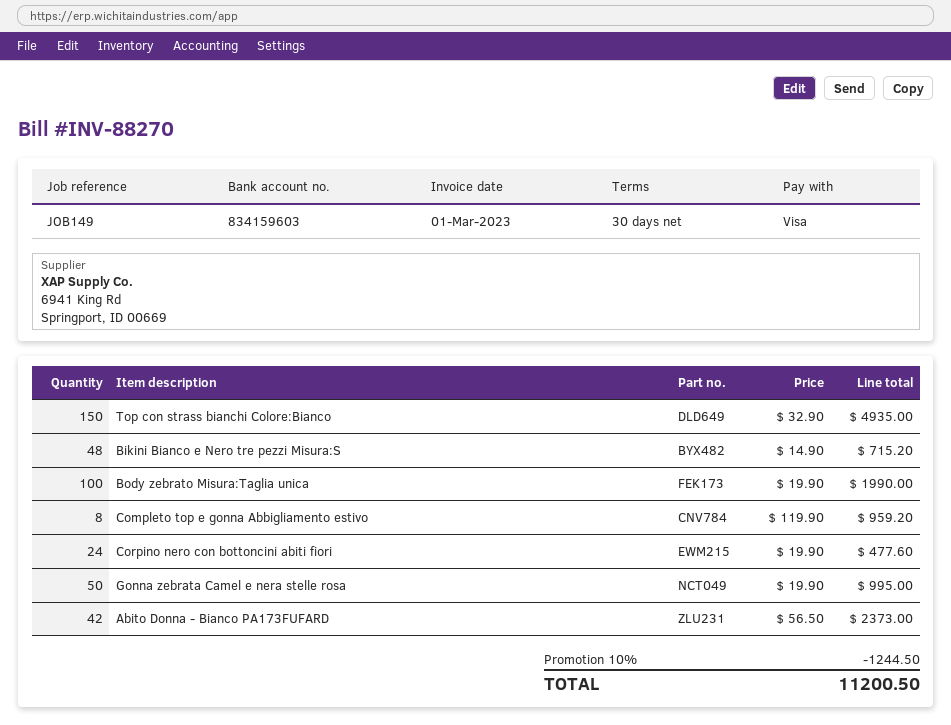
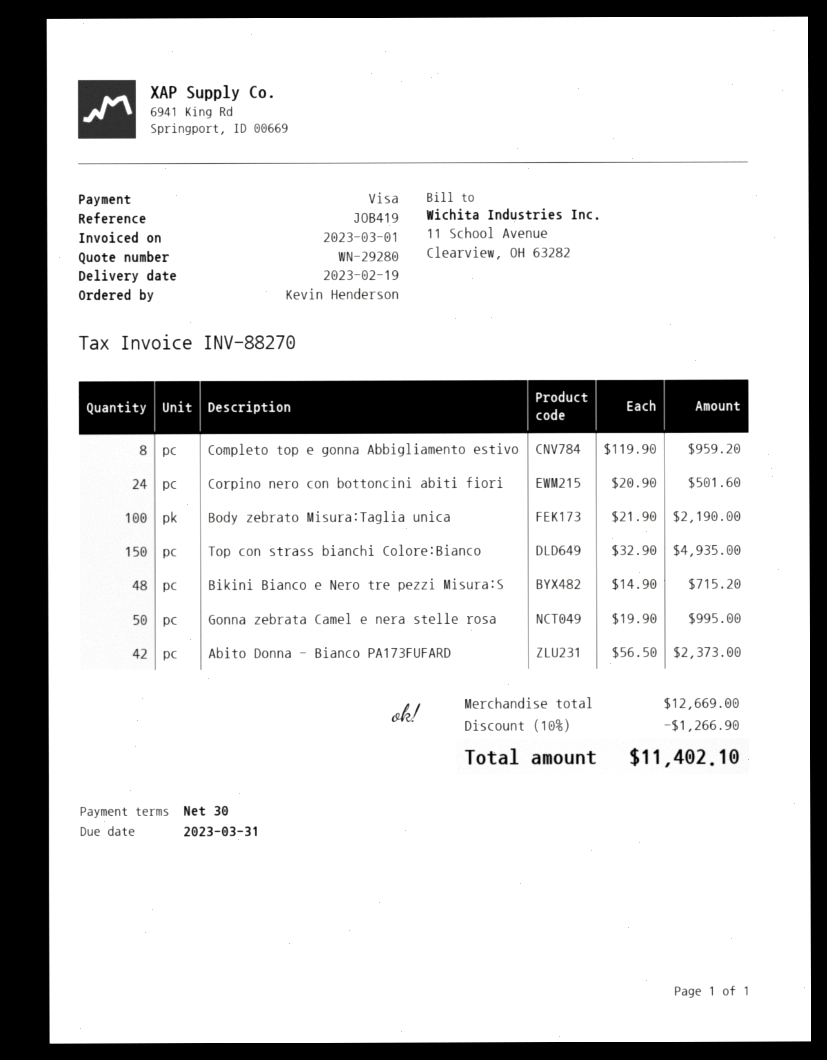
reference: JOB149 -> JOB419
Body zebrato Misura:Taglia unica: 100 x 19.90 = 1990.00 -> 100 x 21.90 = 2190.00
Corpino nero con bottoncini abiti fiori: 24 x 19.90 = 477.60 -> 24 x 20.90 = 501.60
discount: 10% = 1244.50 -> 10% = 1266.90
total: 11200.50 -> 11402.10

